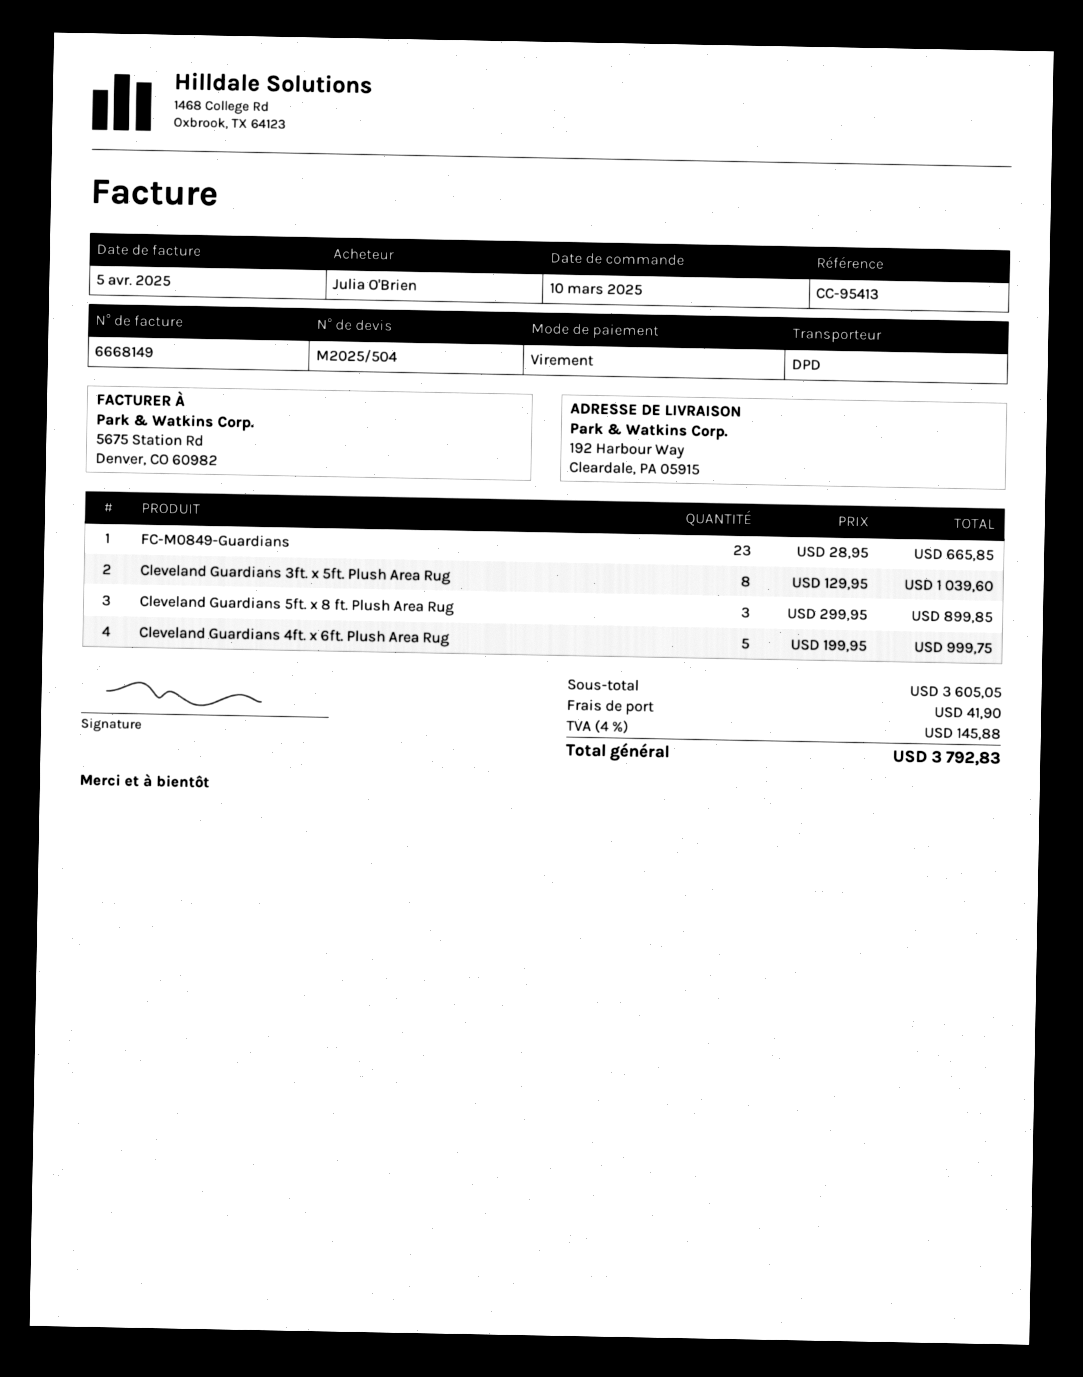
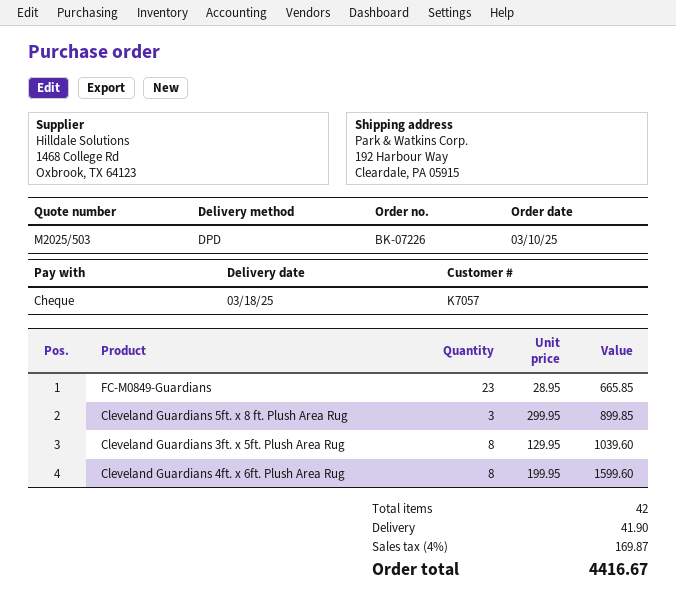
quote number: M2025/504 -> M2025/503
payment method: bank transfer -> cheque
Cleveland Guardians 4ft. x 6ft. Plush Area Rug: 5 x 199.95 = 999.75 -> 8 x 199.95 = 1599.60
tax: 4% = 145.88 -> 4% = 169.87
total: 3792.83 -> 4416.67

